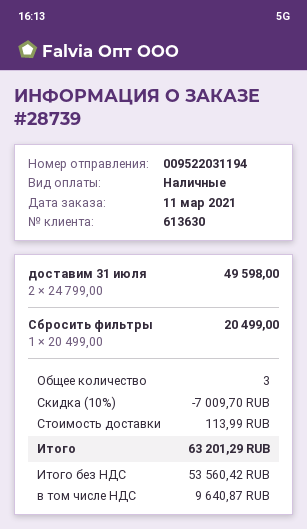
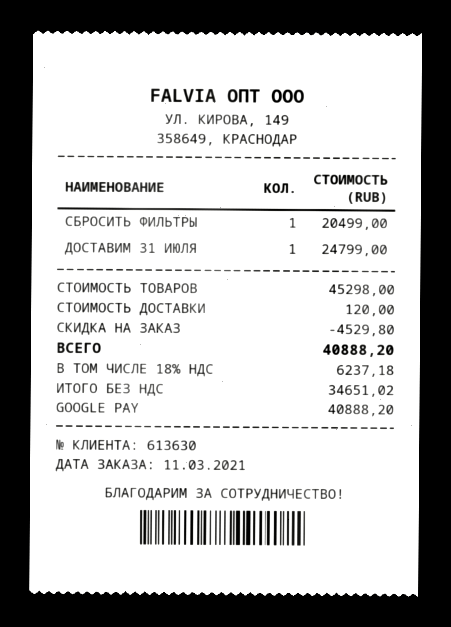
payment method: cash -> Google Pay
доставим 31 июля: 2 for 49598.00 -> 1 for 24799.00
discount: 7009.70 -> 4529.80
shipping: 113.99 -> 120.00
net: 53560.42 -> 34651.02
tax: 9640.87 -> 6237.18
total: 63201.29 -> 40888.20

